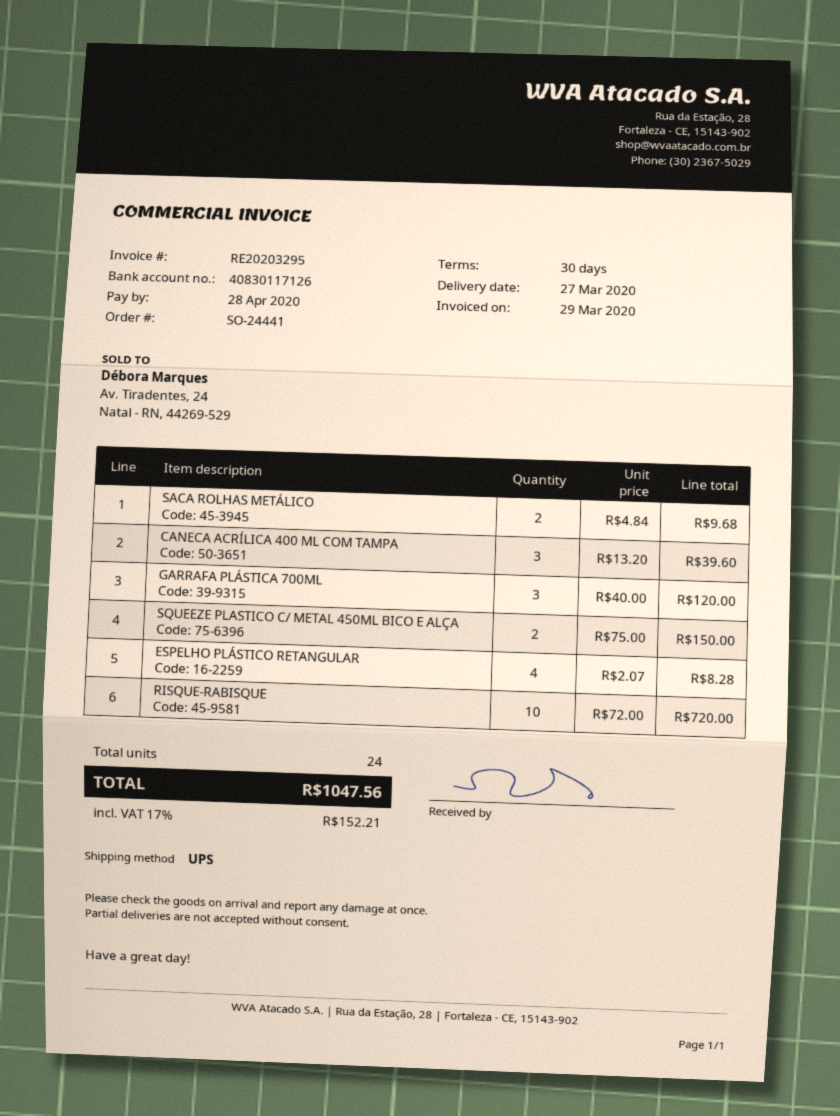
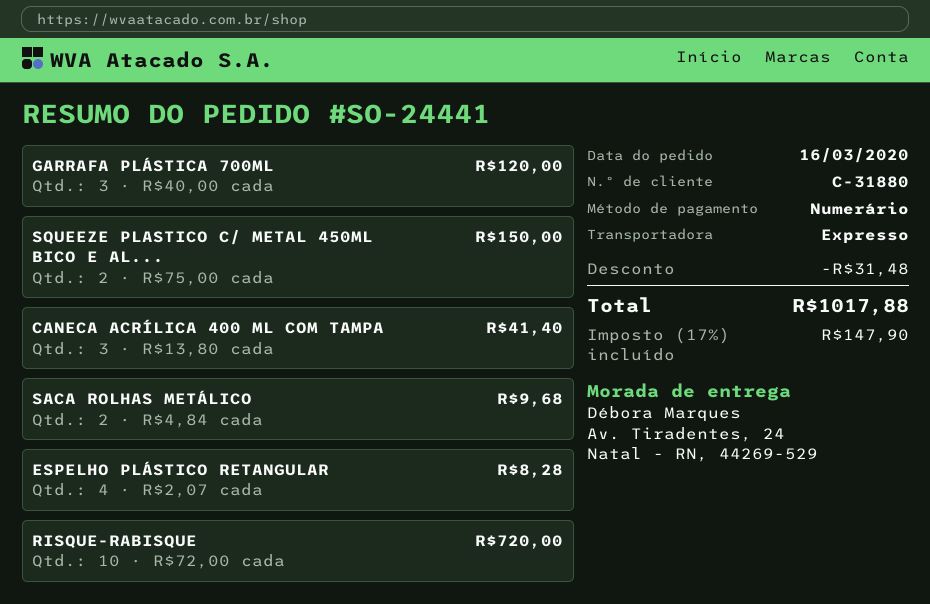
shipping method: UPS -> express
CANECA ACRÍLICA 400 ML COM TAMPA: 3 x 13.20 = 39.60 -> 3 x 13.80 = 41.40
discount: none -> 31.48
tax: 17% = 152.21 -> 17% = 147.90
total: 1047.56 -> 1017.88

